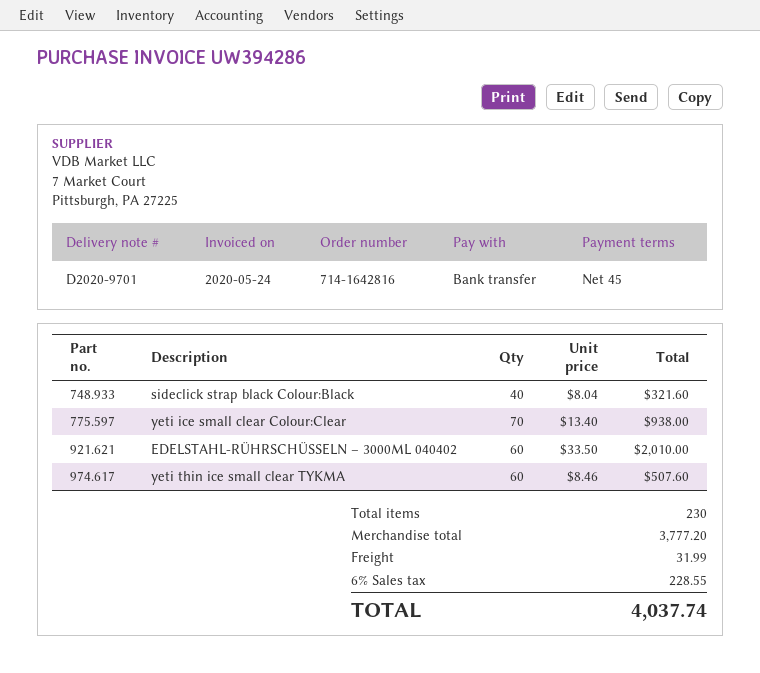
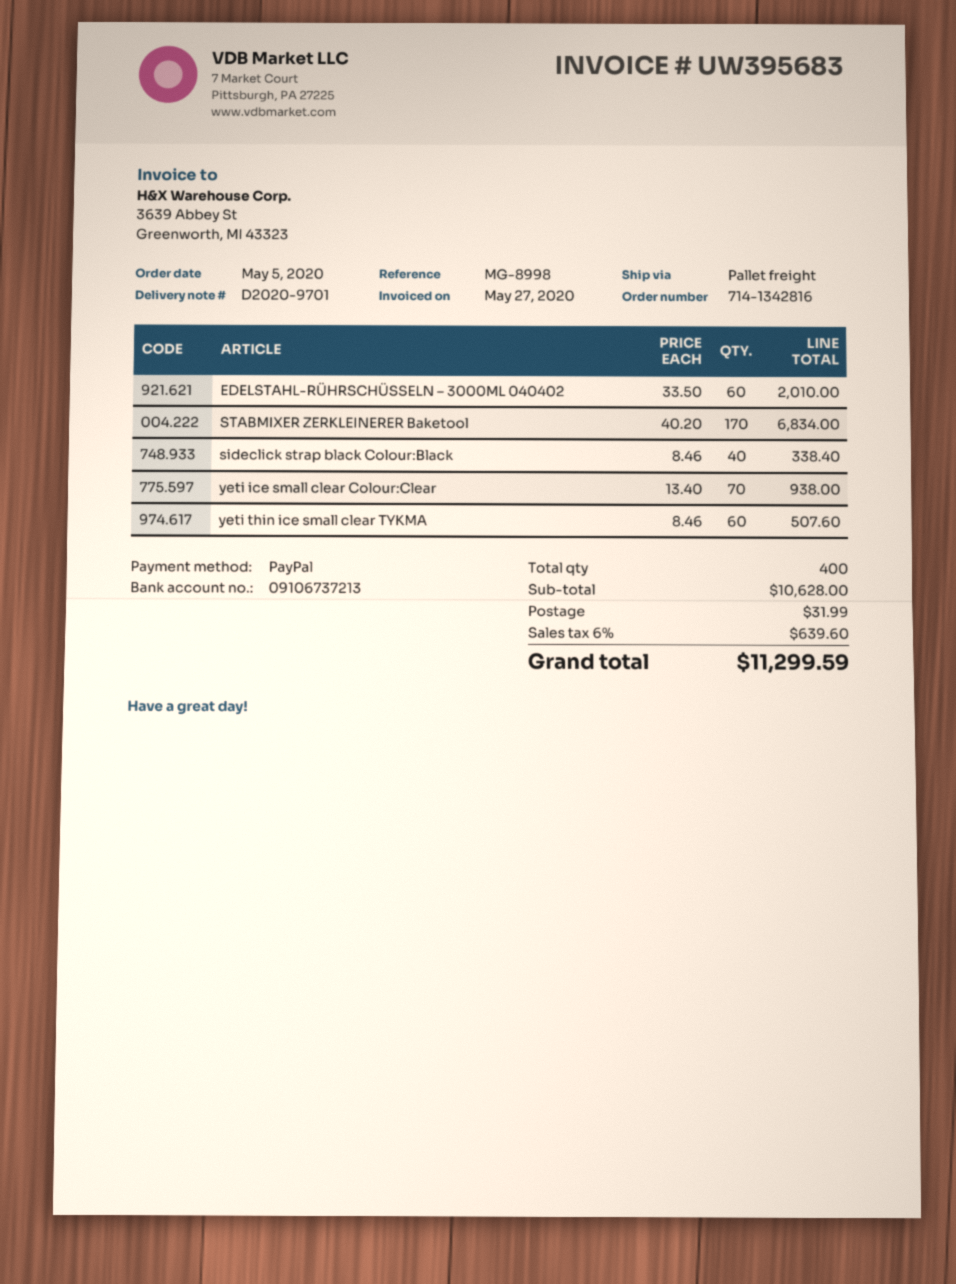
order number: 714-1642816 -> 714-1342816
invoice number: UW394286 -> UW395683
invoice date: 2020-05-24 -> 2020-05-27
payment method: bank transfer -> PayPal
sideclick strap black Colour:Black: 40 x 8.04 = 321.60 -> 40 x 8.46 = 338.40
STABMIXER ZERKLEINERER Baketool: none -> 170 x 40.20 = 6834.00
total quantity: 230 -> 400
subtotal: 3777.20 -> 10628.00
tax: 6% = 228.55 -> 6% = 639.60
total: 4037.74 -> 11299.59

